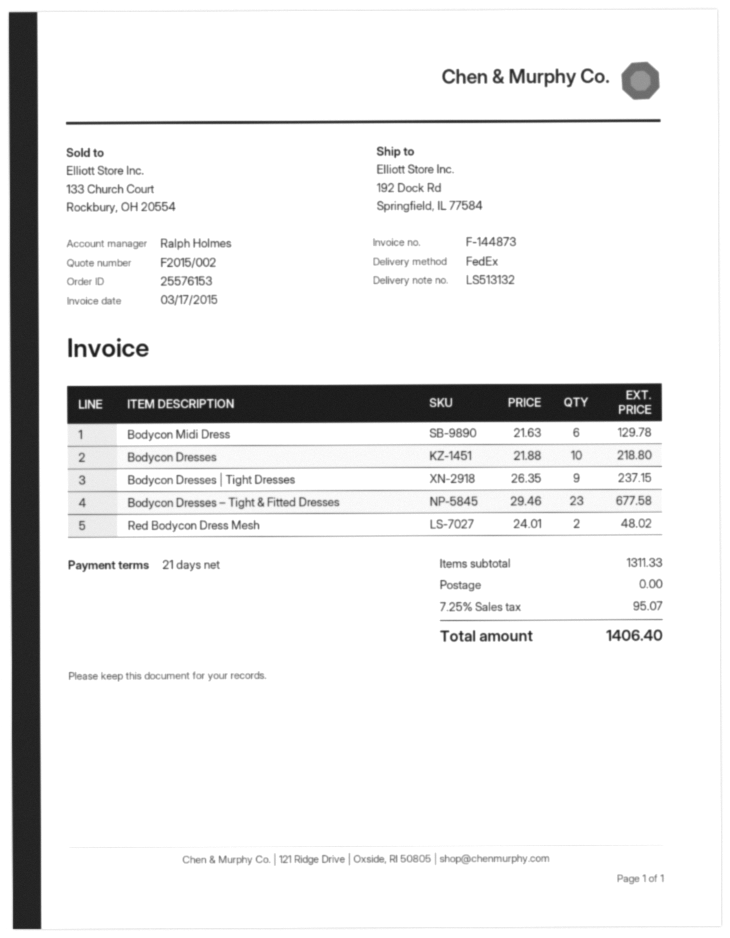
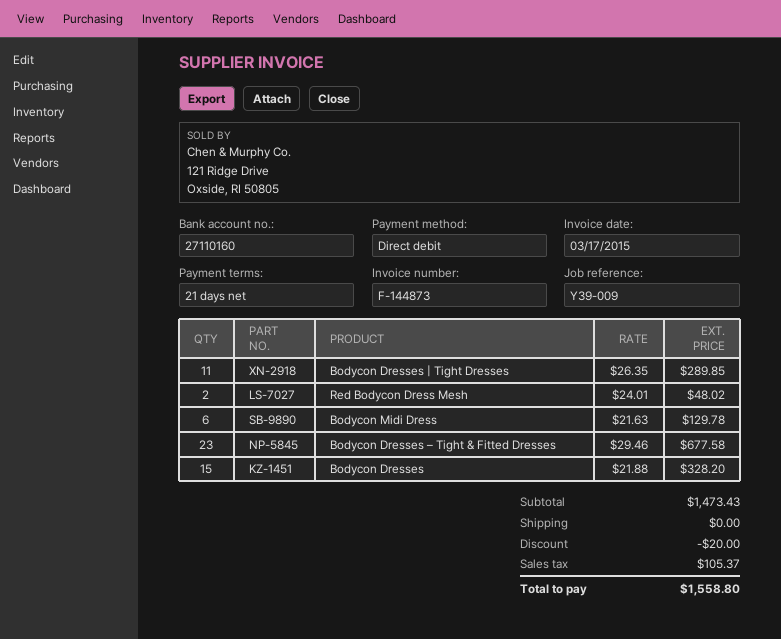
Bodycon Dresses: 10 x 21.88 = 218.80 -> 15 x 21.88 = 328.20
Bodycon Dresses | Tight Dresses: 9 x 26.35 = 237.15 -> 11 x 26.35 = 289.85
subtotal: 1311.33 -> 1473.43
discount: none -> 20.00
tax: 95.07 -> 105.37
total: 1406.40 -> 1558.80

